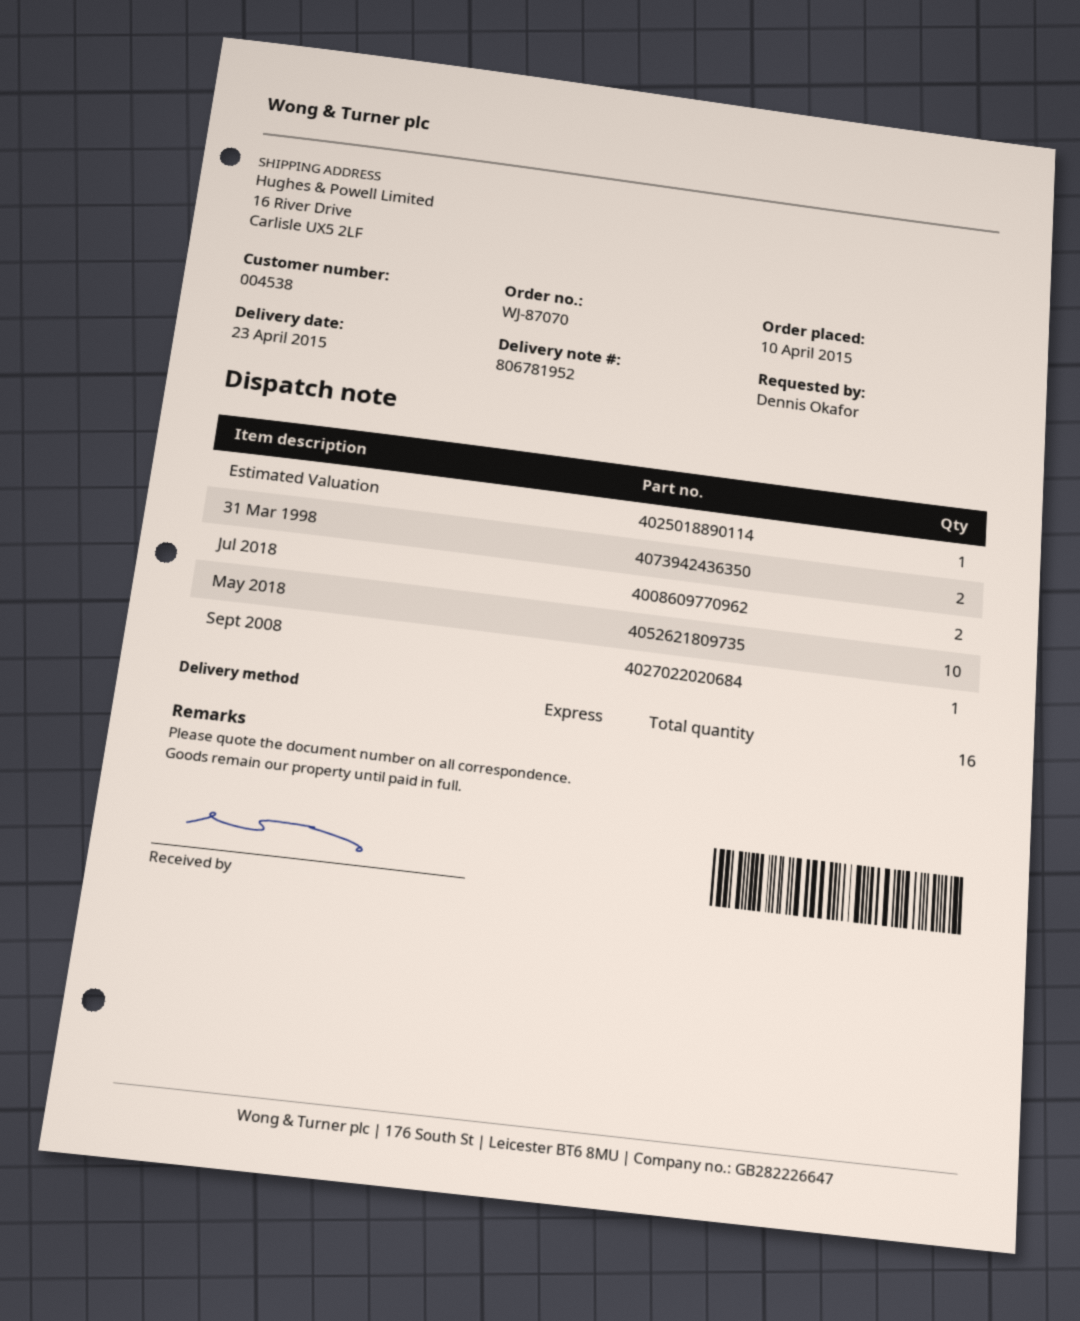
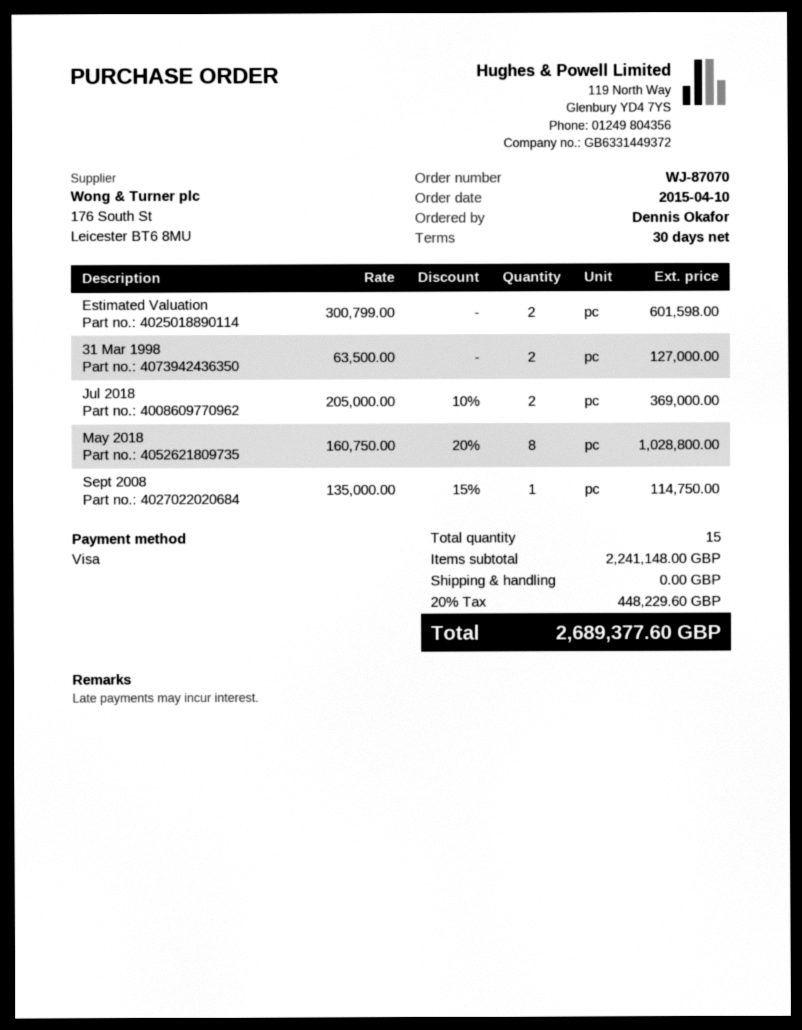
Estimated Valuation: 1 -> 2
May 2018: 10 -> 8
total quantity: 16 -> 15

